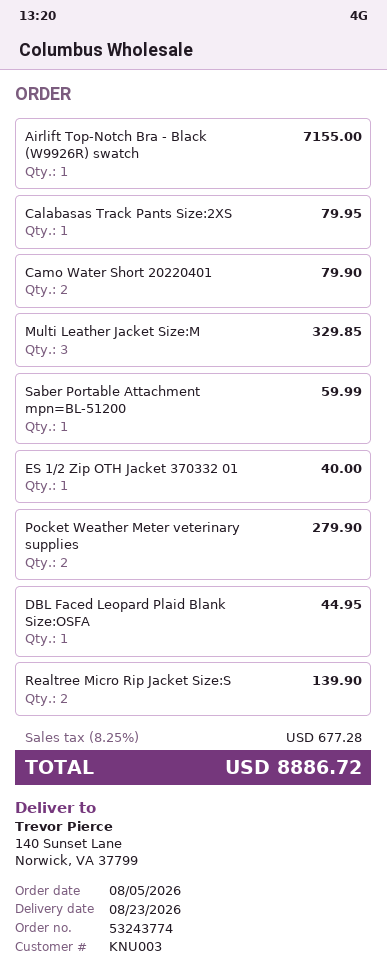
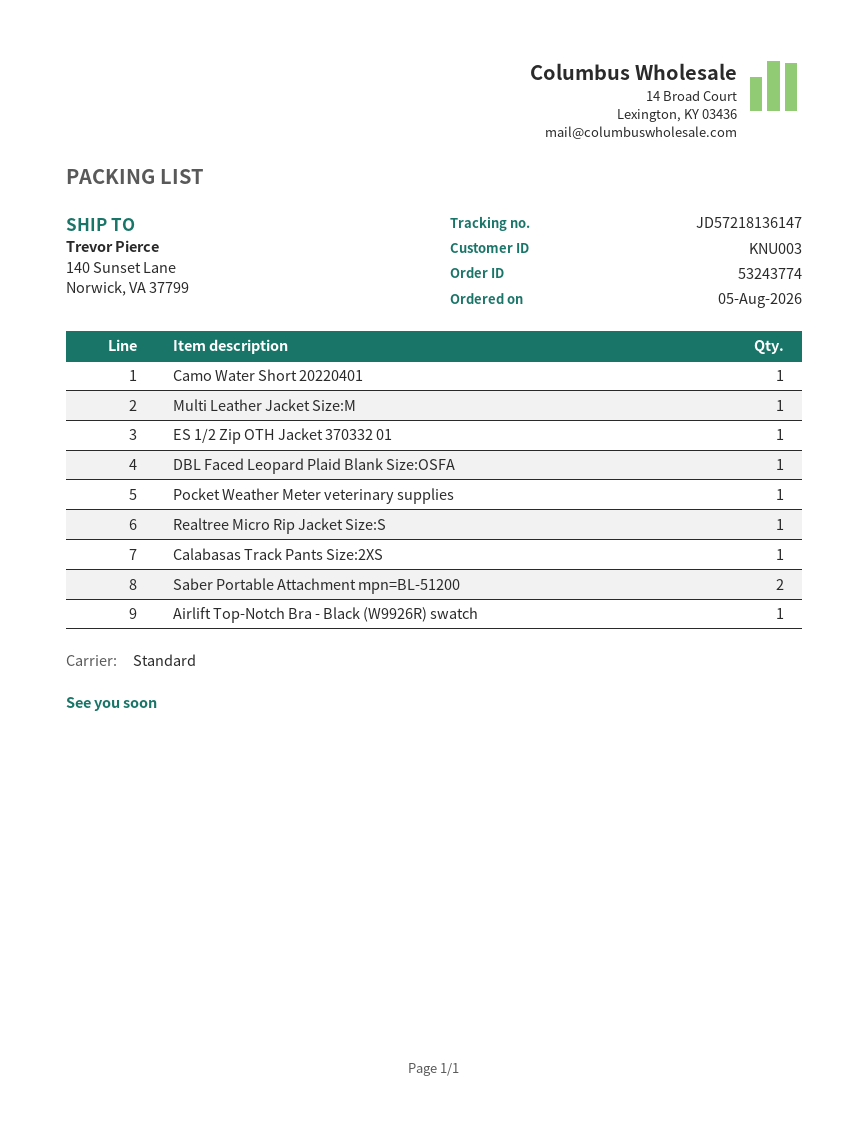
Camo Water Short 20220401: 2 -> 1
Multi Leather Jacket Size:M: 3 -> 1
Saber Portable Attachment mpn=BL-51200: 1 -> 2
Pocket Weather Meter veterinary supplies: 2 -> 1
Realtree Micro Rip Jacket Size:S: 2 -> 1

